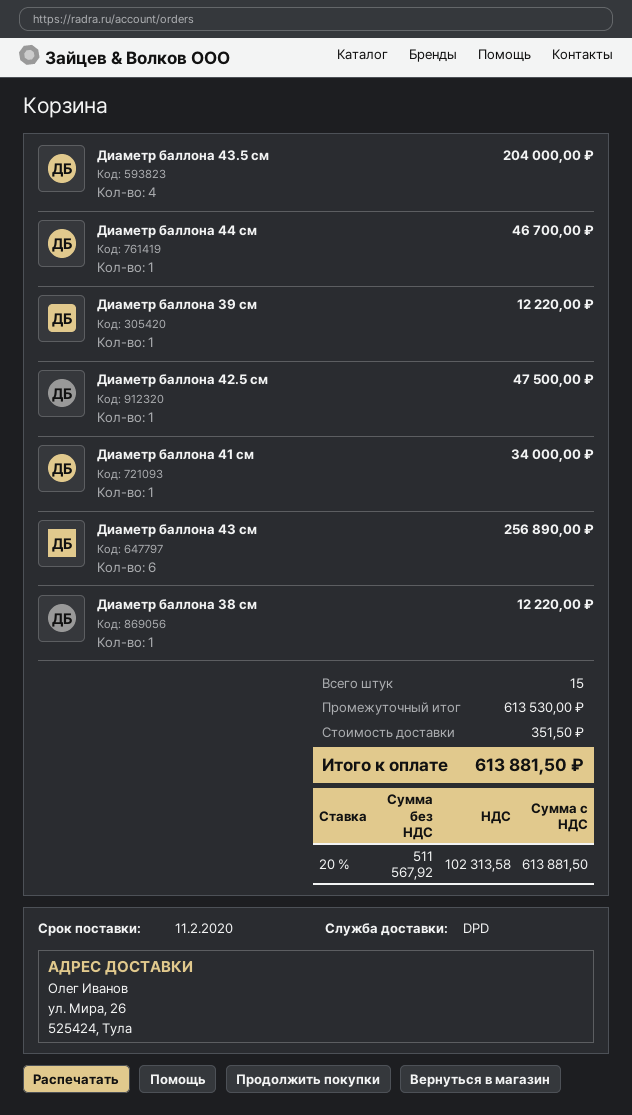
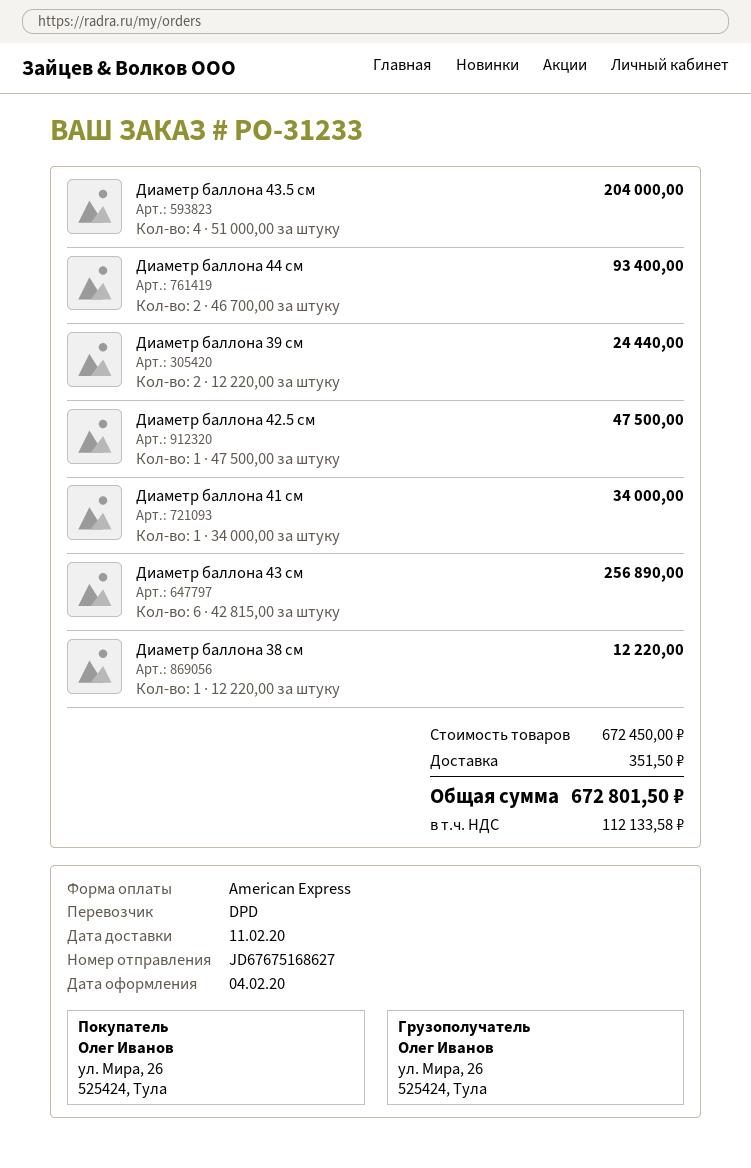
Диаметр баллона 44 см: 1 for 46700.00 -> 2 for 93400.00
Диаметр баллона 39 см: 1 for 12220.00 -> 2 for 24440.00
subtotal: 613530.00 -> 672450.00
tax: 102313.58 -> 112133.58
total: 613881.50 -> 672801.50

